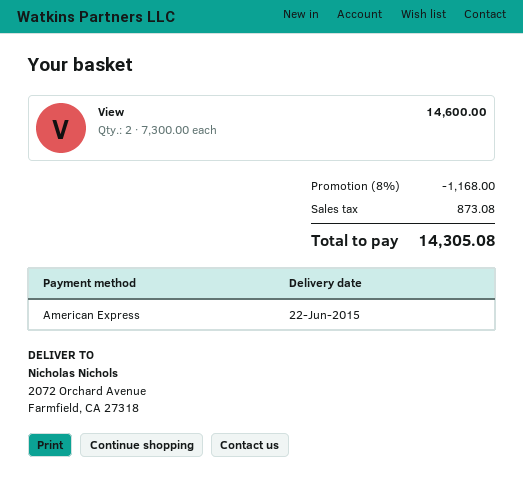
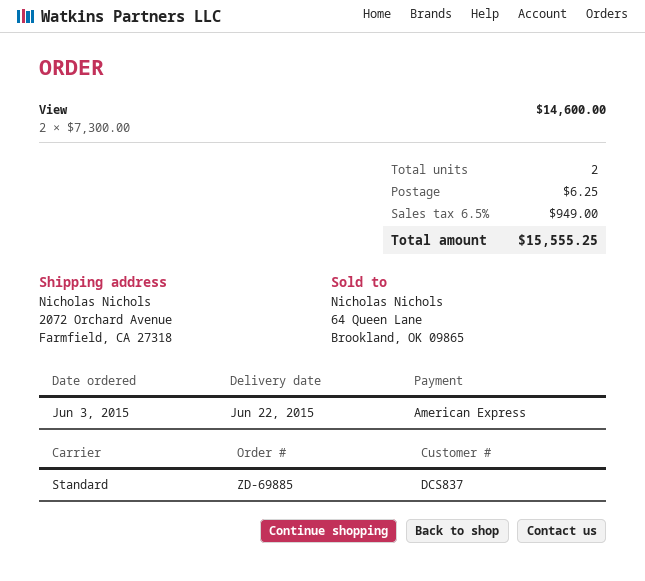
discount: 8% = 1168.00 -> none
shipping: none -> 6.25
tax: 873.08 -> 949.00
total: 14305.08 -> 15555.25

